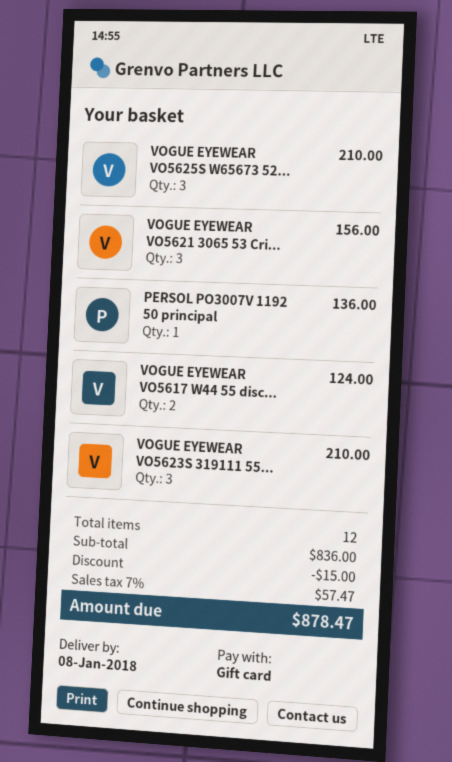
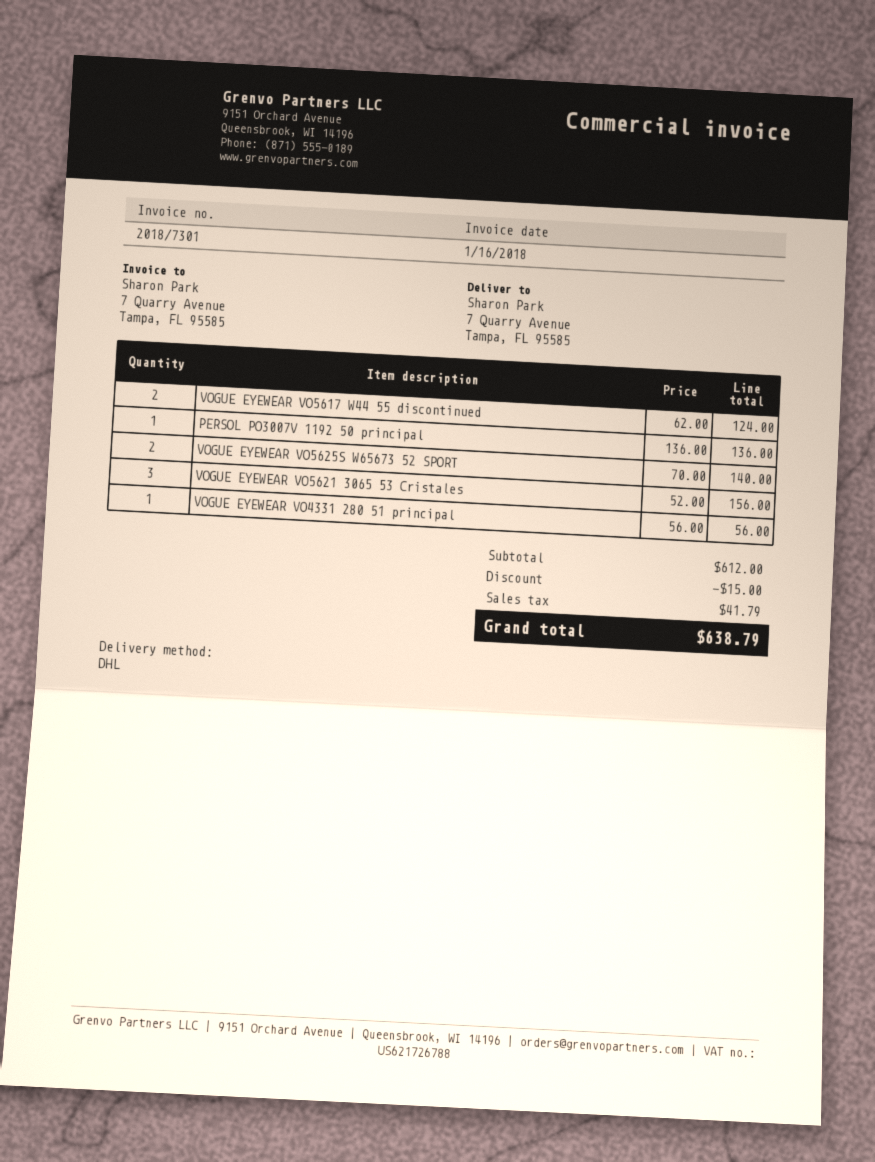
VOGUE EYEWEAR VO5625S W65673 52...: 3 for 210.00 -> 2 for 140.00
VOGUE EYEWEAR VO5623S 319111 55...: 3 for 210.00 -> none
VOGUE EYEWEAR VO4331 280 51 principal: none -> 1 for 56.00
subtotal: 836.00 -> 612.00
tax: 57.47 -> 41.79
total: 878.47 -> 638.79

